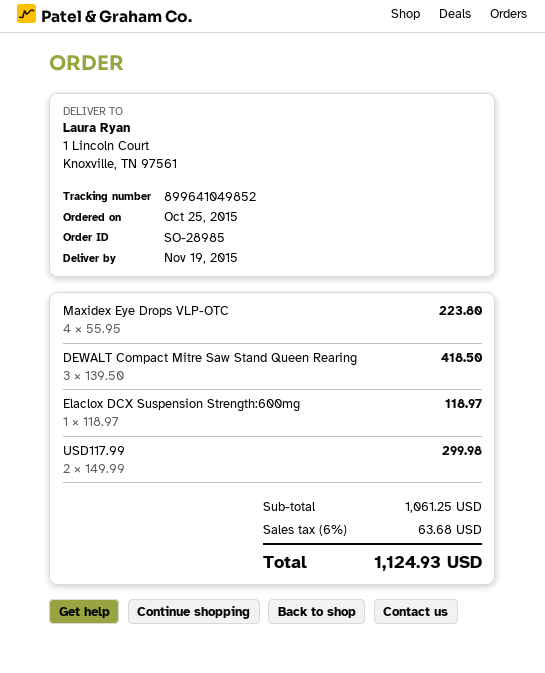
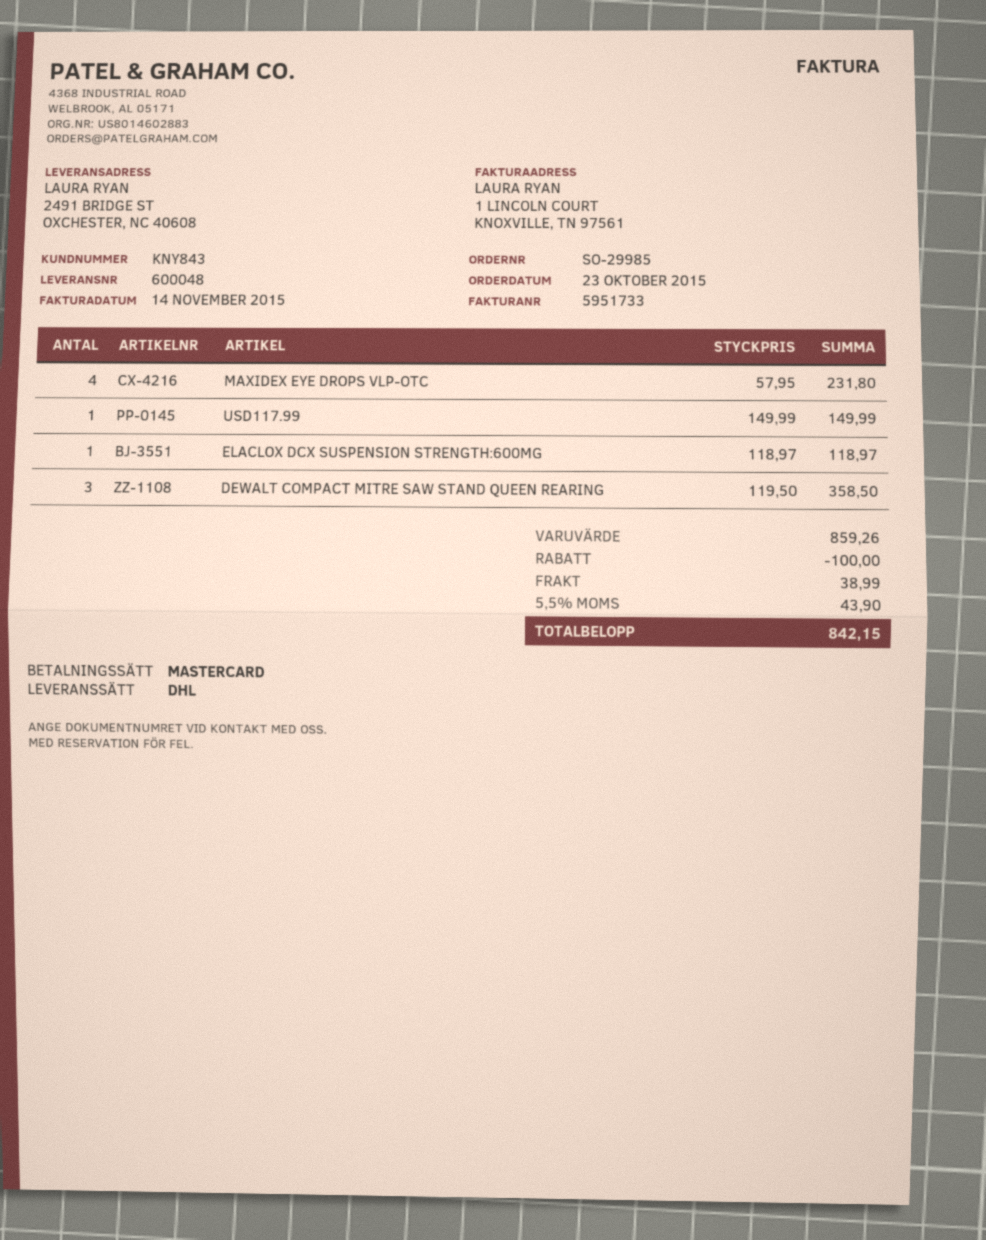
order number: SO-28985 -> SO-29985
order date: 2015-10-25 -> 2015-10-23
ship to: 1 Lincoln Court, Knoxville, TN 97561 -> 2491 BRIDGE ST, OXCHESTER, NC 40608
Maxidex Eye Drops VLP-OTC: 4 x 55.95 = 223.80 -> 4 x 57.95 = 231.80
DEWALT Compact Mitre Saw Stand Queen Rearing: 3 x 139.50 = 418.50 -> 3 x 119.50 = 358.50
USD117.99: 2 x 149.99 = 299.98 -> 1 x 149.99 = 149.99
subtotal: 1061.25 -> 859.26
discount: none -> 100.00
shipping: none -> 38.99
tax: 6% = 63.68 -> 5.5% = 43.90
total: 1124.93 -> 842.15

